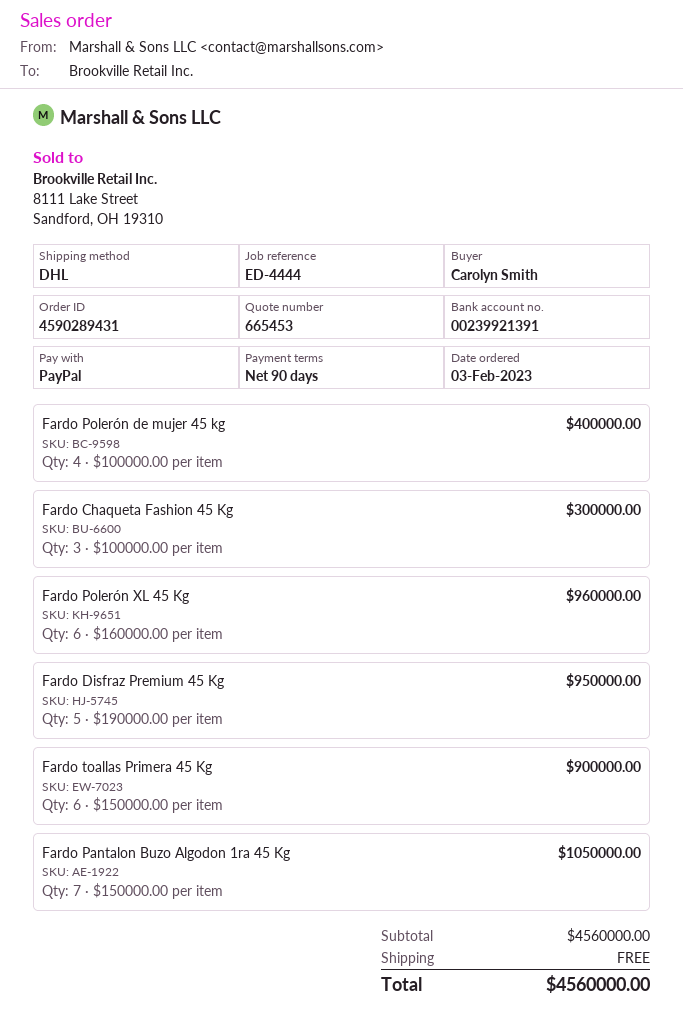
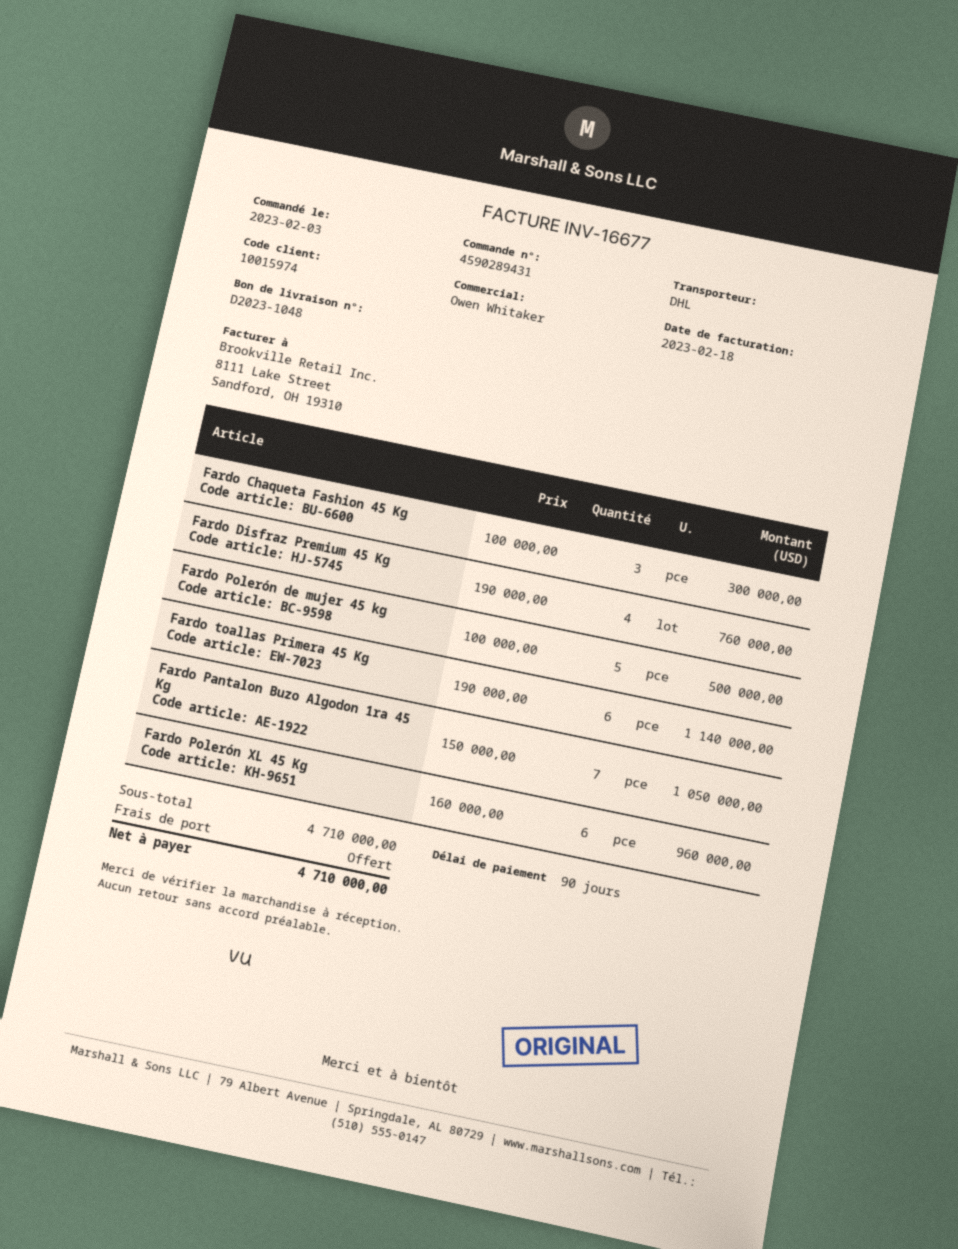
Fardo Polerón de mujer 45 kg: 4 x 100000.00 = 400000.00 -> 5 x 100000.00 = 500000.00
Fardo Disfraz Premium 45 Kg: 5 x 190000.00 = 950000.00 -> 4 x 190000.00 = 760000.00
Fardo toallas Primera 45 Kg: 6 x 150000.00 = 900000.00 -> 6 x 190000.00 = 1140000.00
subtotal: 4560000.00 -> 4710000.00
total: 4560000.00 -> 4710000.00

